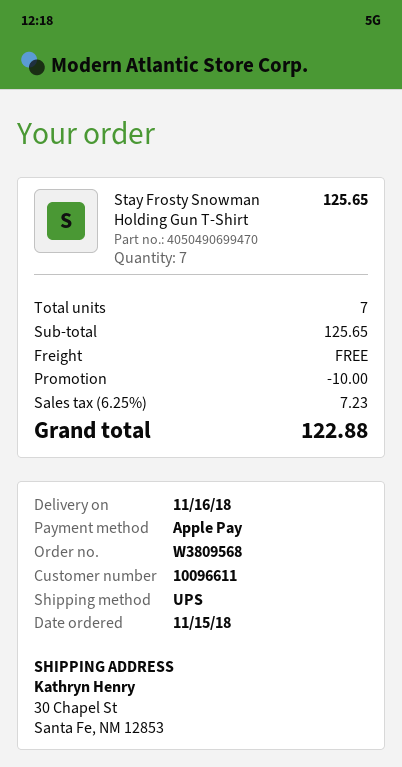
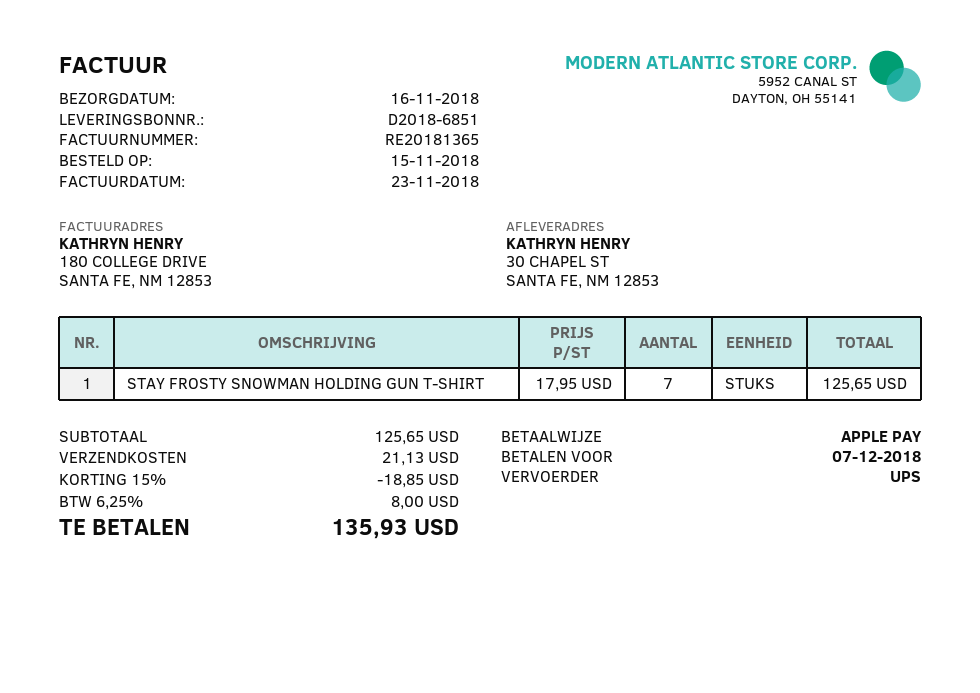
discount: 10.00 -> 18.85
shipping: 0.00 -> 21.13
tax: 6.25% = 7.23 -> 6.25% = 8.00
total: 122.88 -> 135.93

